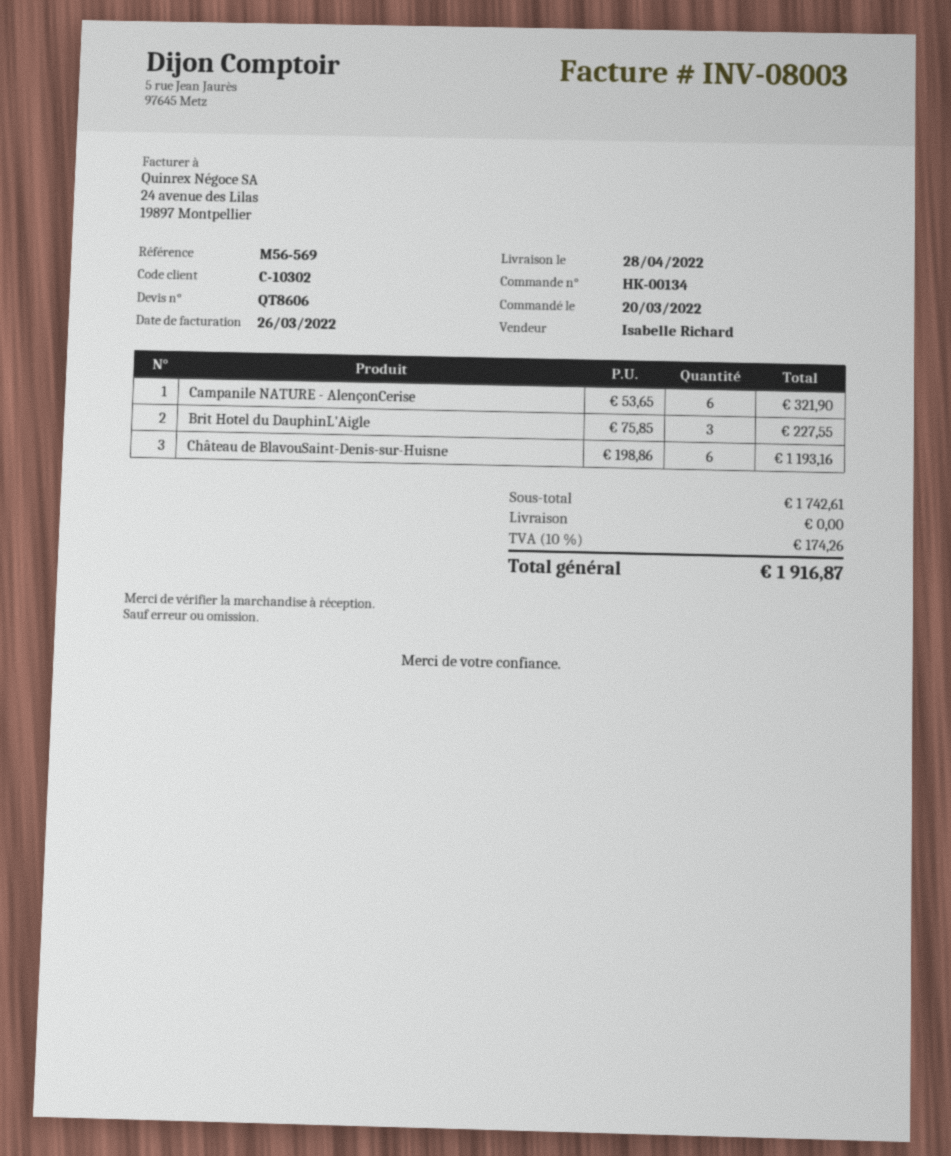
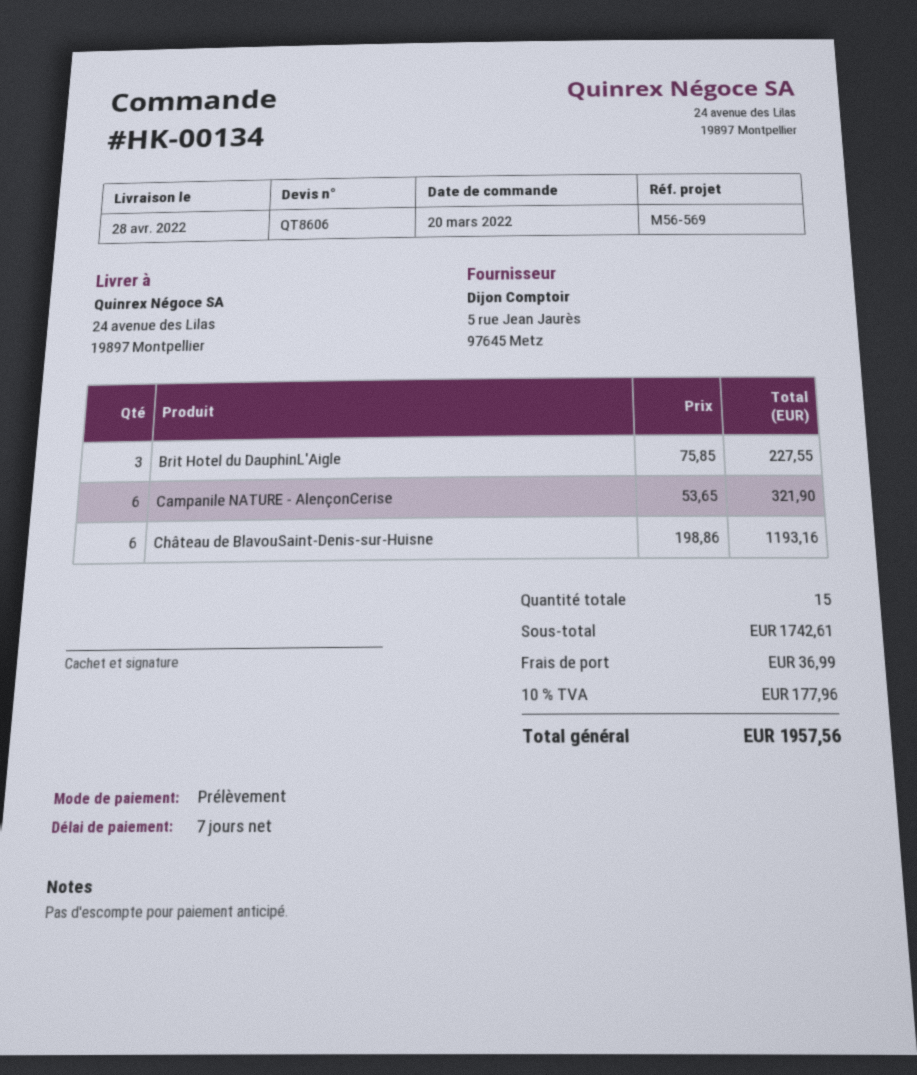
shipping: 0.00 -> 36.99
tax: 10% = 174.26 -> 10% = 177.96
total: 1916.87 -> 1957.56

